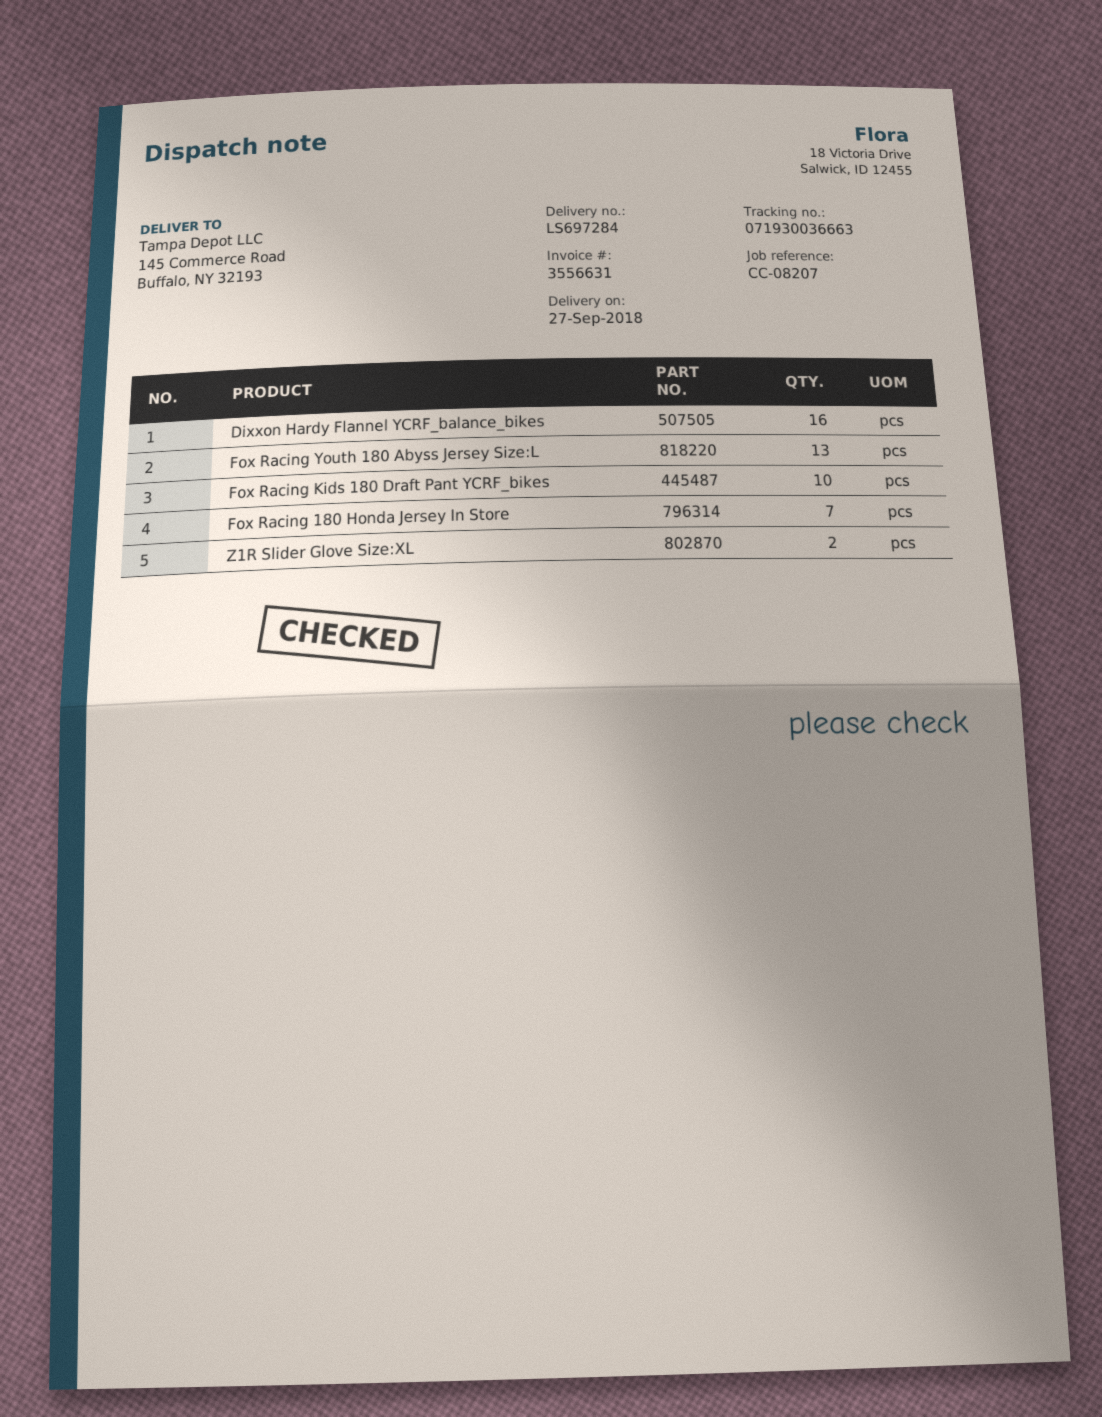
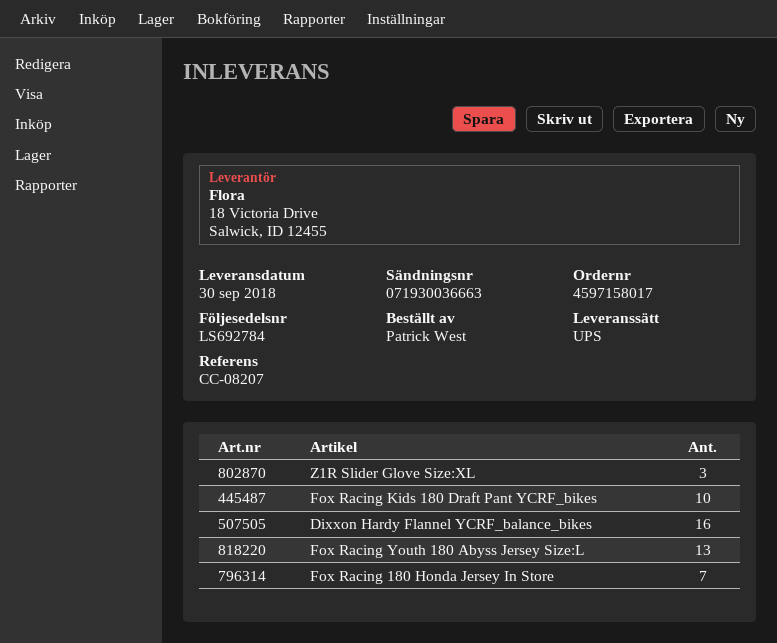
delivery note number: LS697284 -> LS692784
delivery date: 2018-09-27 -> 2018-09-30
Z1R Slider Glove Size:XL: 2 -> 3

